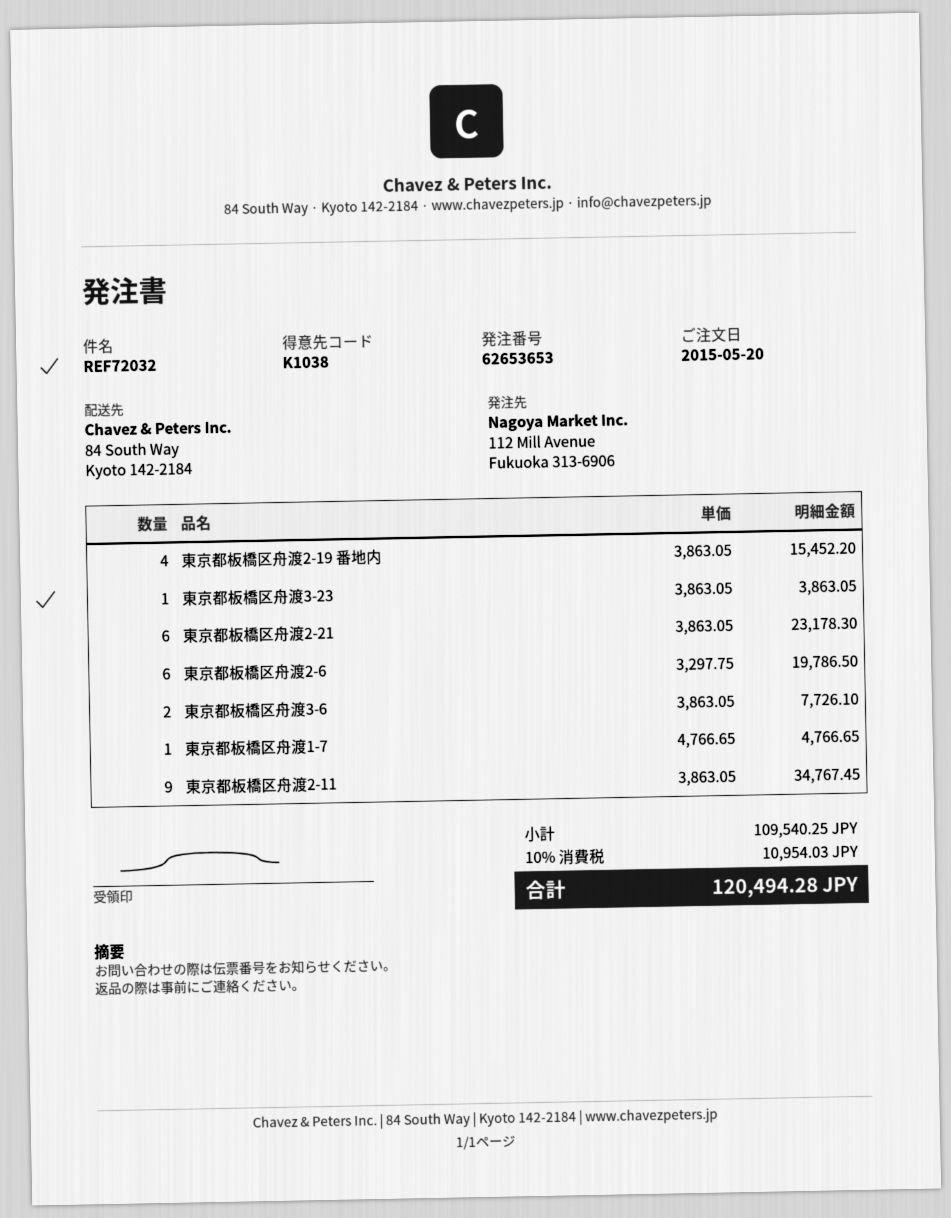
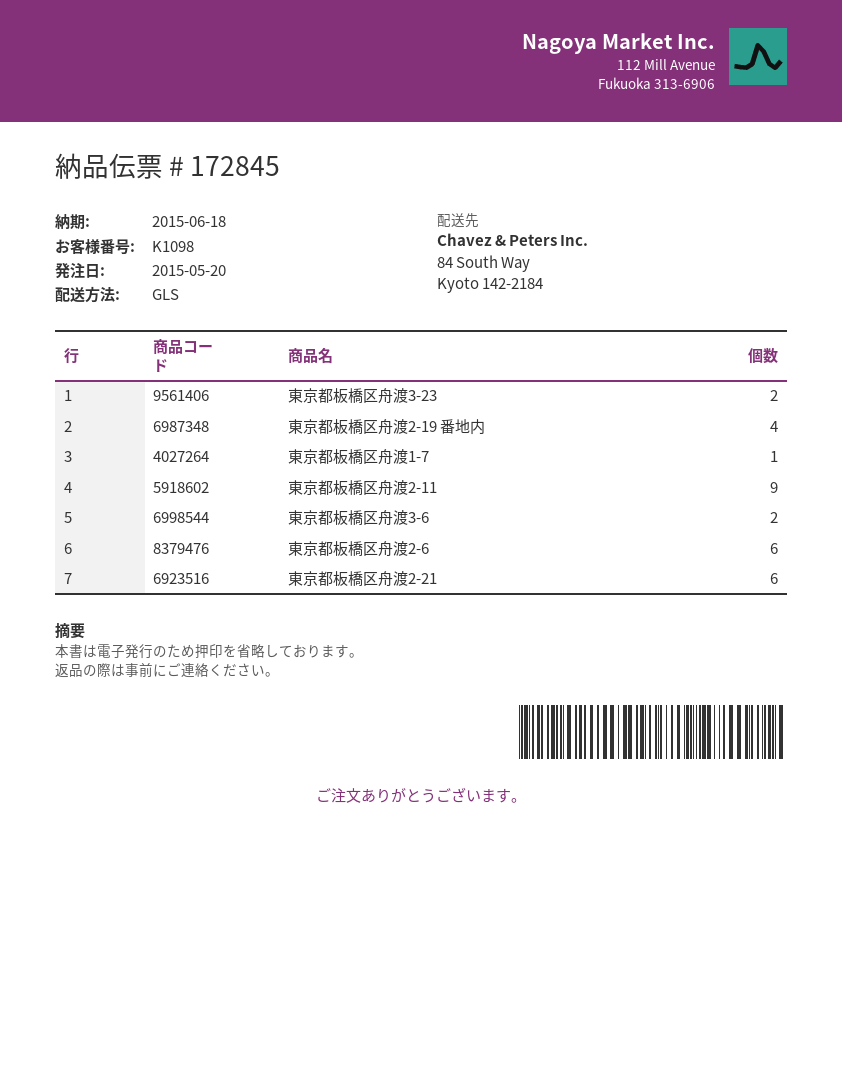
customer number: K1038 -> K1098
東京都板橋区舟渡3-23: 1 -> 2

